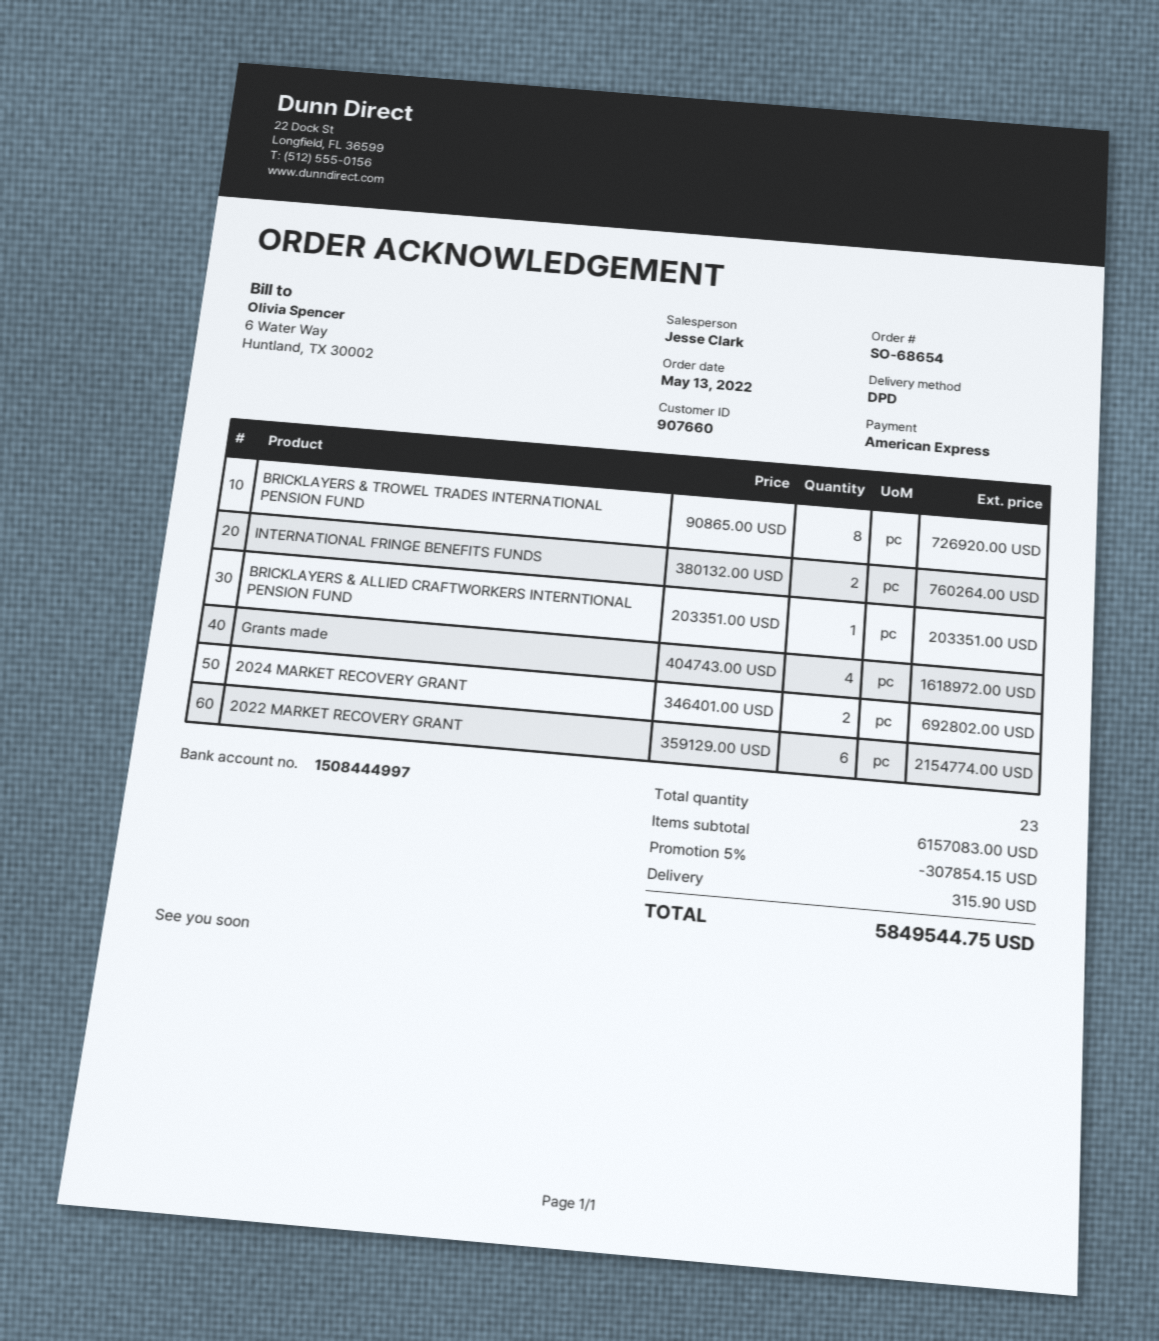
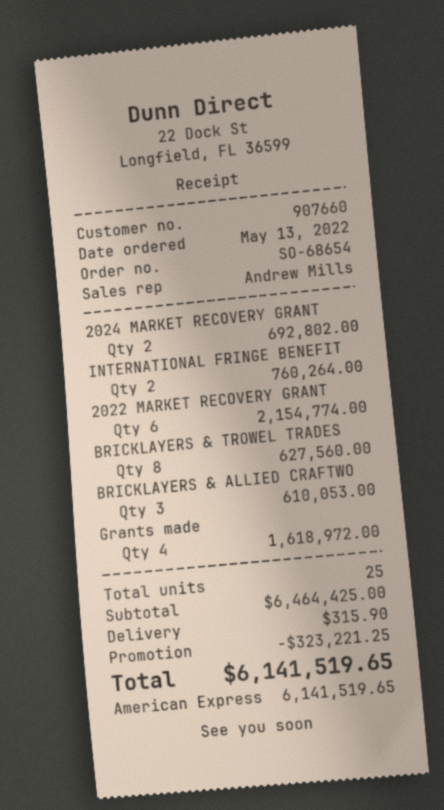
sales rep: Jesse Clark -> Andrew Mills
BRICKLAYERS & TROWEL TRADES INTERNATIONAL PENSION FUND: 8 for 726920.00 -> 8 for 627560.00
BRICKLAYERS & ALLIED CRAFTWORKERS INTERNTIONAL PENSION FUND: 1 for 203351.00 -> 3 for 610053.00
total quantity: 23 -> 25
subtotal: 6157083.00 -> 6464425.00
discount: 307854.15 -> 323221.25
total: 5849544.75 -> 6141519.65

